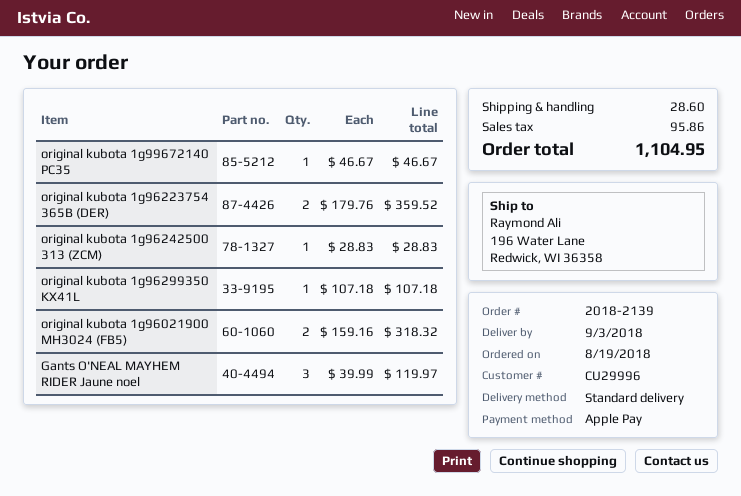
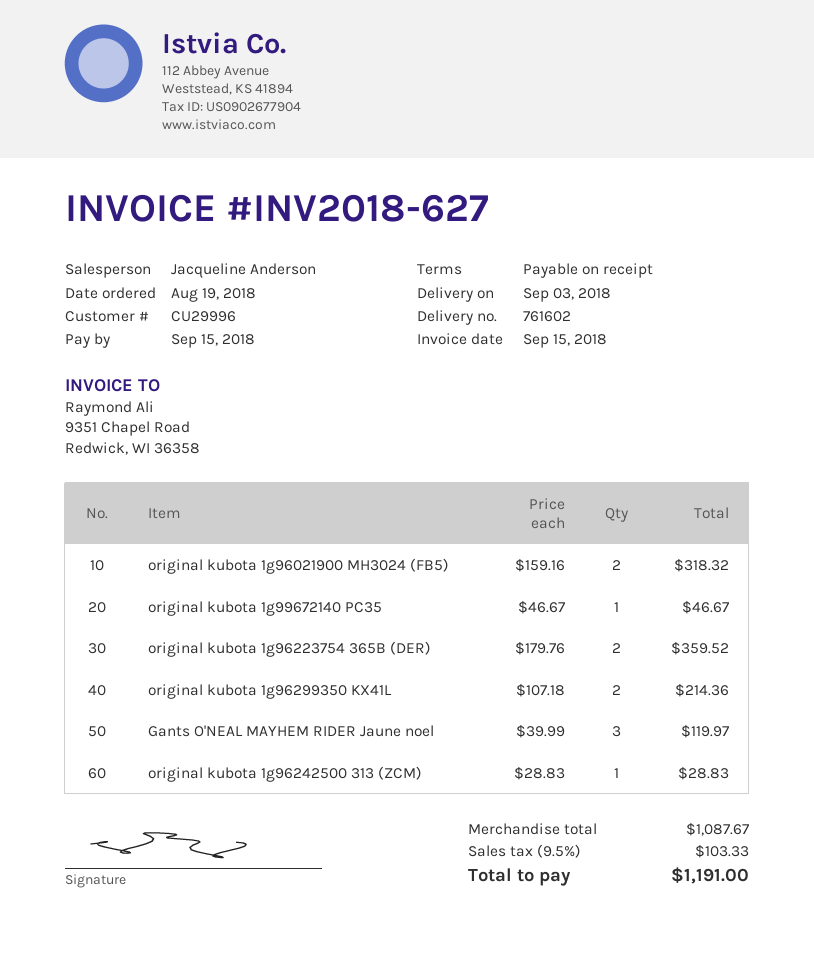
original kubota 1g96299350 KX41L: 1 x 107.18 = 107.18 -> 2 x 107.18 = 214.36
shipping: 28.60 -> none
tax: 95.86 -> 103.33
total: 1104.95 -> 1191.00

